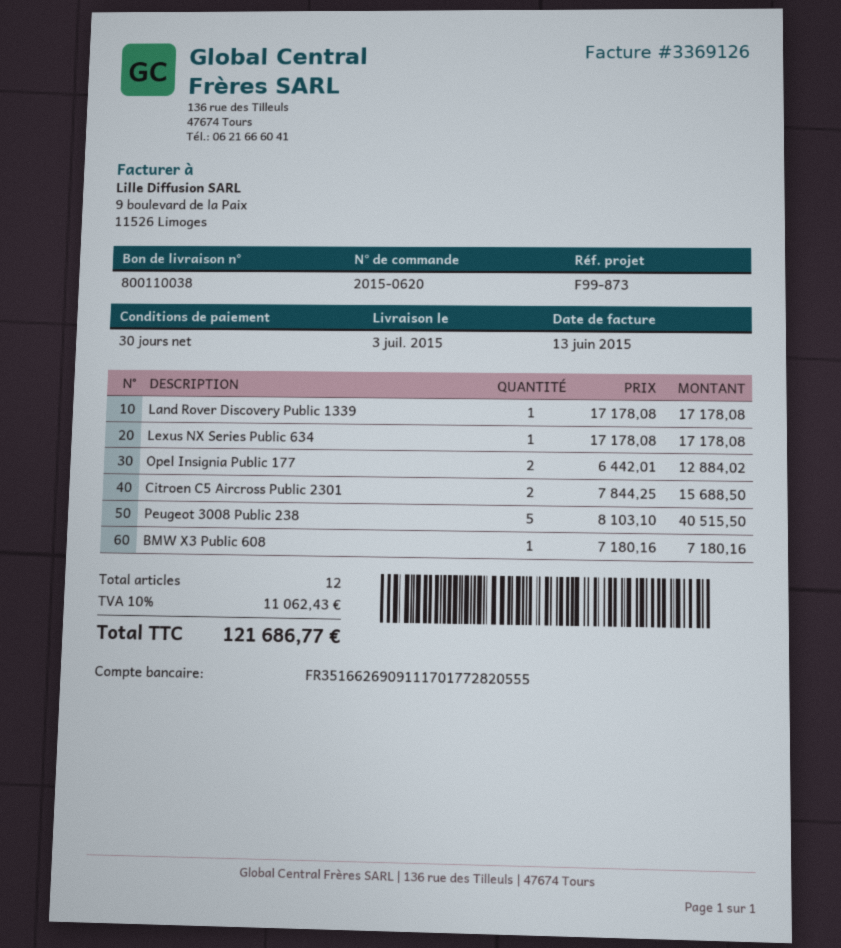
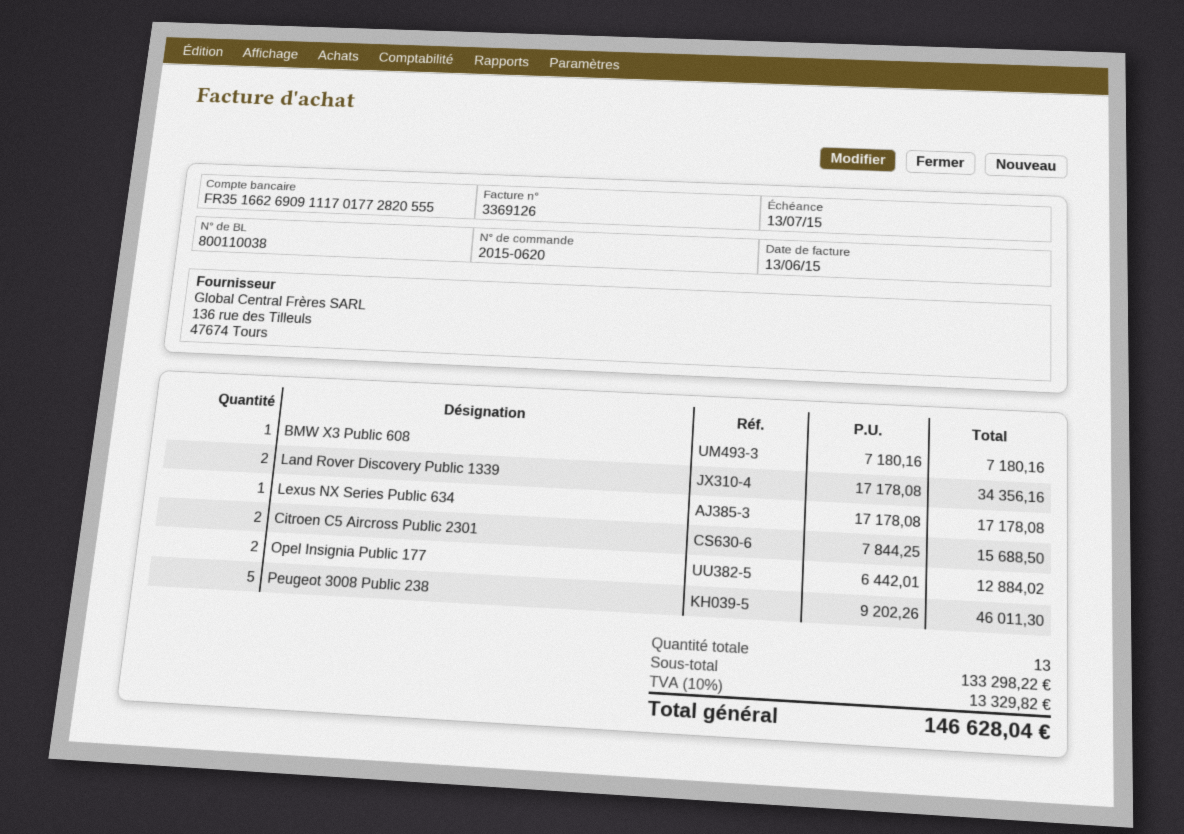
Land Rover Discovery Public 1339: 1 x 17178.08 = 17178.08 -> 2 x 17178.08 = 34356.16
Peugeot 3008 Public 238: 5 x 8103.10 = 40515.50 -> 5 x 9202.26 = 46011.30
total quantity: 12 -> 13
tax: 10% = 11062.43 -> 10% = 13329.82
total: 121686.77 -> 146628.04

